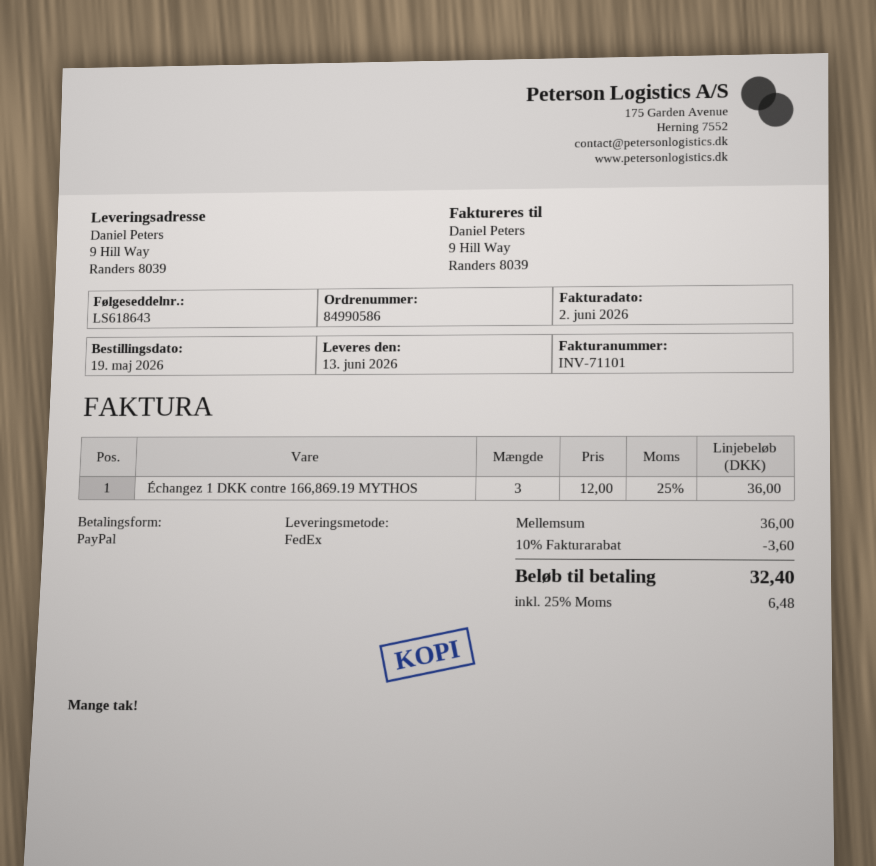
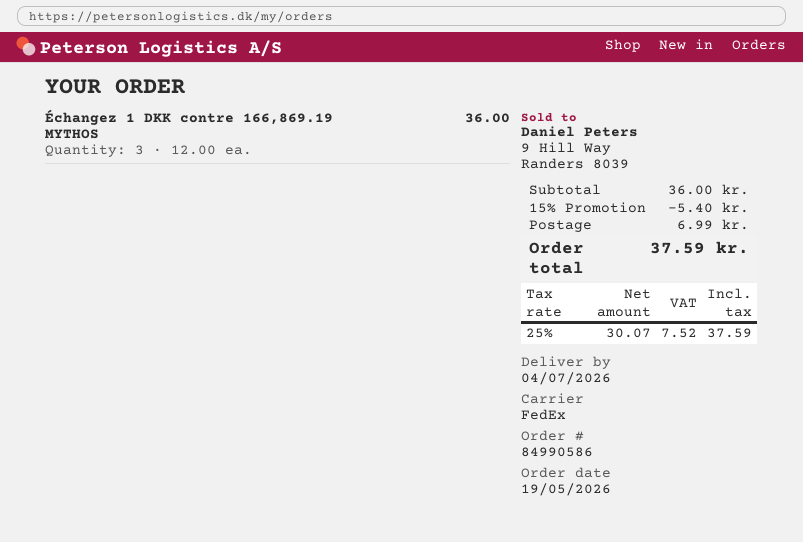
delivery date: 2026-06-13 -> 2026-07-04
discount: 10% = 3.60 -> 15% = 5.40
shipping: none -> 6.99
tax: 25% = 6.48 -> 25% = 7.52
total: 32.40 -> 37.59

